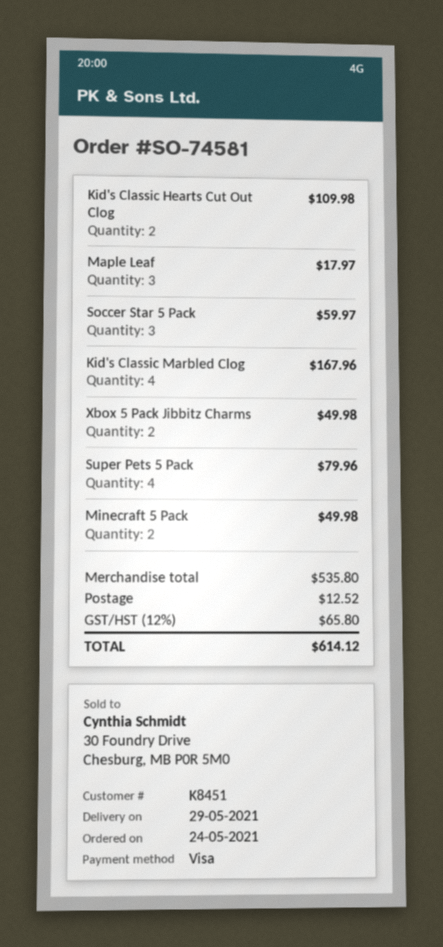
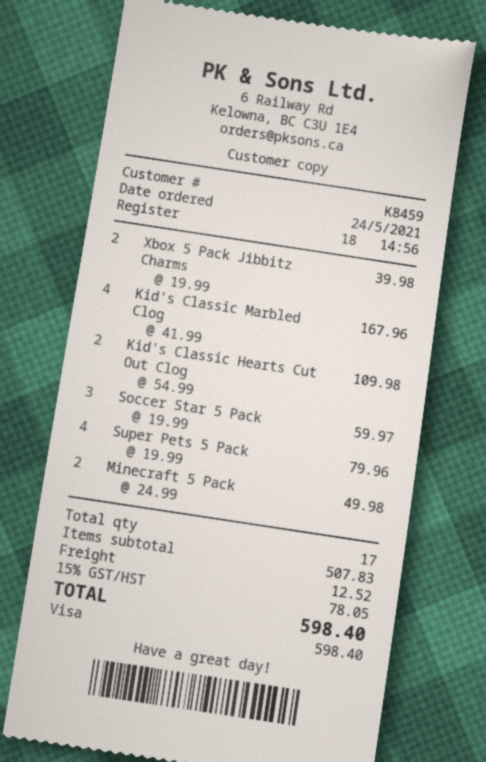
customer number: K8451 -> K8459
Maple Leaf: 3 for 17.97 -> none
Xbox 5 Pack Jibbitz Charms: 2 for 49.98 -> 2 for 39.98
subtotal: 535.80 -> 507.83
tax: 12% = 65.80 -> 15% = 78.05
total: 614.12 -> 598.40

